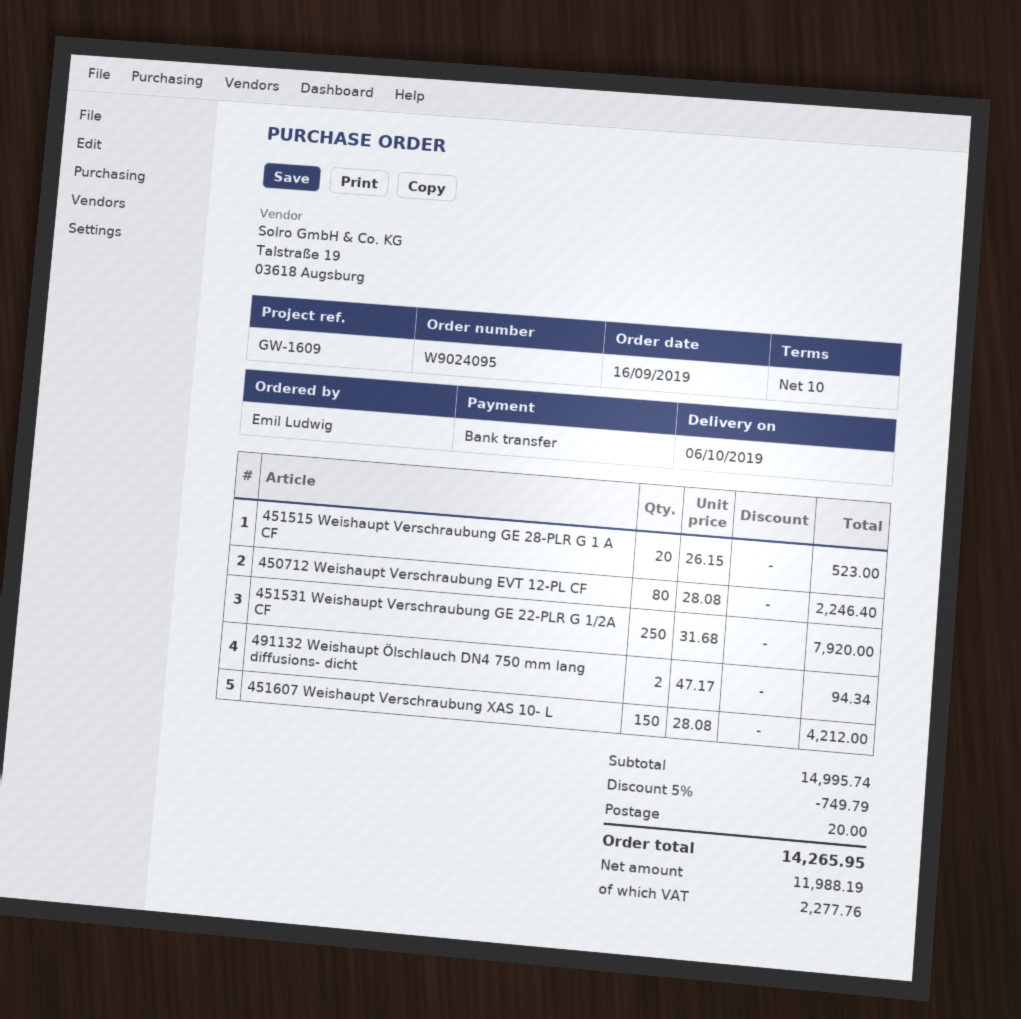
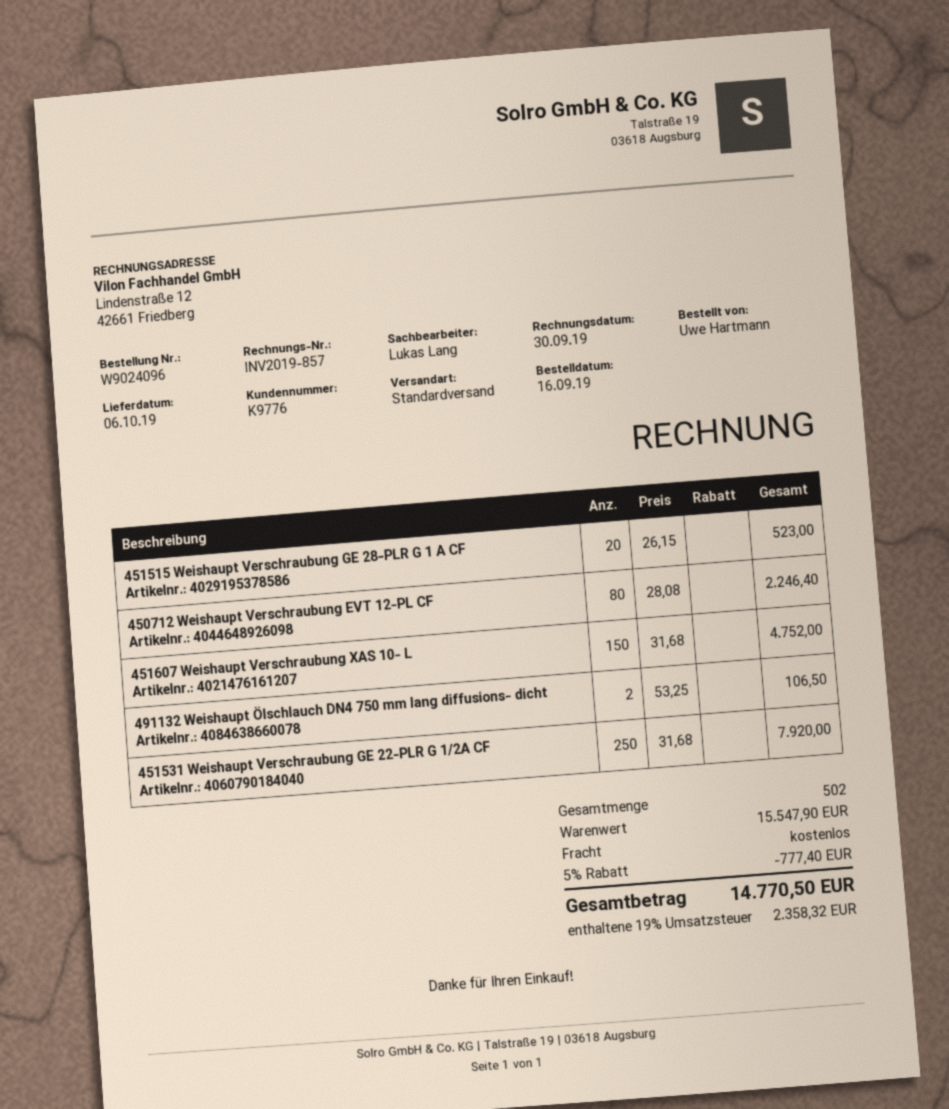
order number: W9024095 -> W9024096
ordered by: Emil Ludwig -> Uwe Hartmann
491132 Weishaupt Ölschlauch DN4 750 mm lang diffusions- dicht: 2 x 47.17 = 94.34 -> 2 x 53.25 = 106.50
451607 Weishaupt Verschraubung XAS 10- L: 150 x 28.08 = 4212.00 -> 150 x 31.68 = 4752.00
subtotal: 14995.74 -> 15547.90
discount: 5% = 749.79 -> 5% = 777.40
shipping: 20.00 -> 0.00
tax: 2277.76 -> 2358.32
total: 14265.95 -> 14770.50

